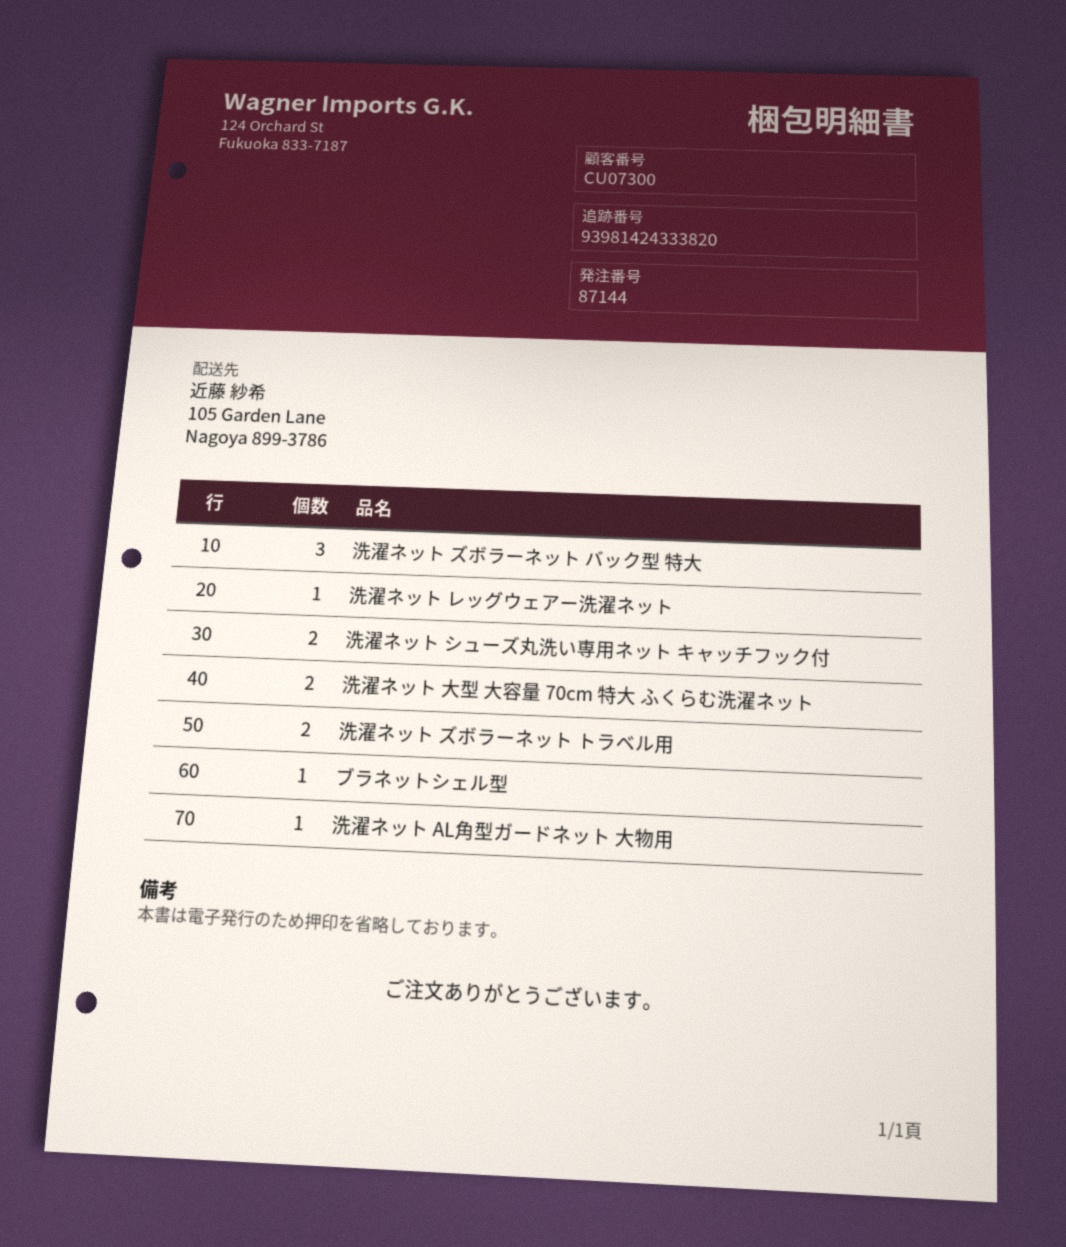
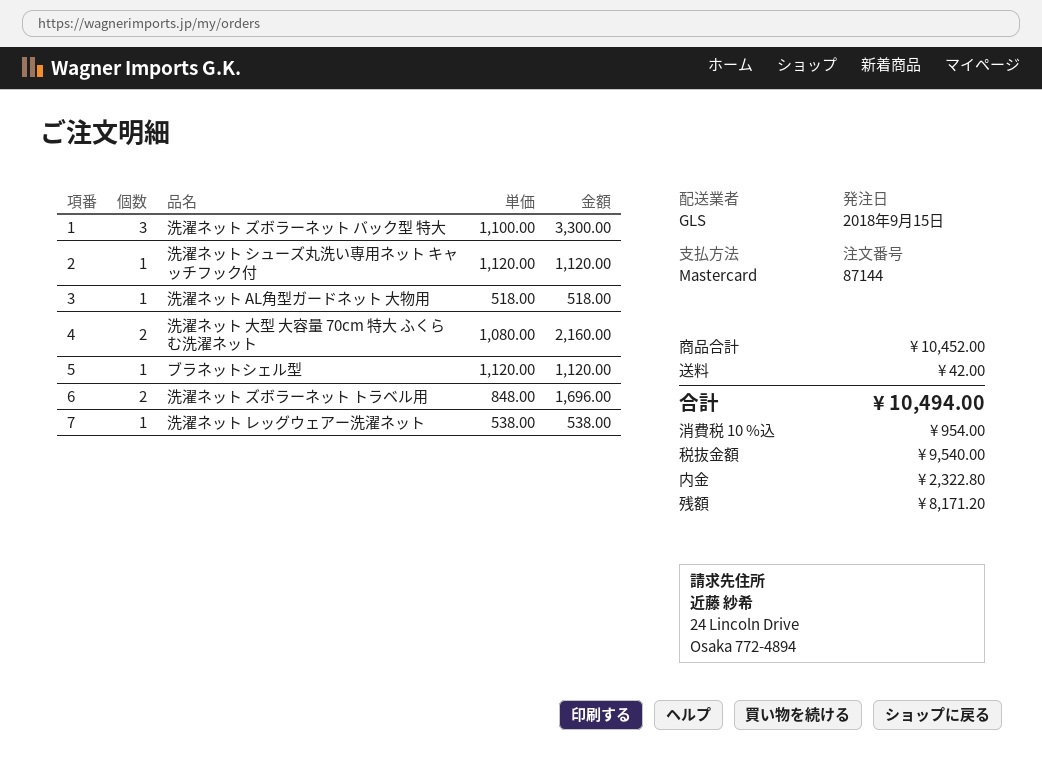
洗濯ネット シューズ丸洗い専用ネット キャッチフック付: 2 -> 1

